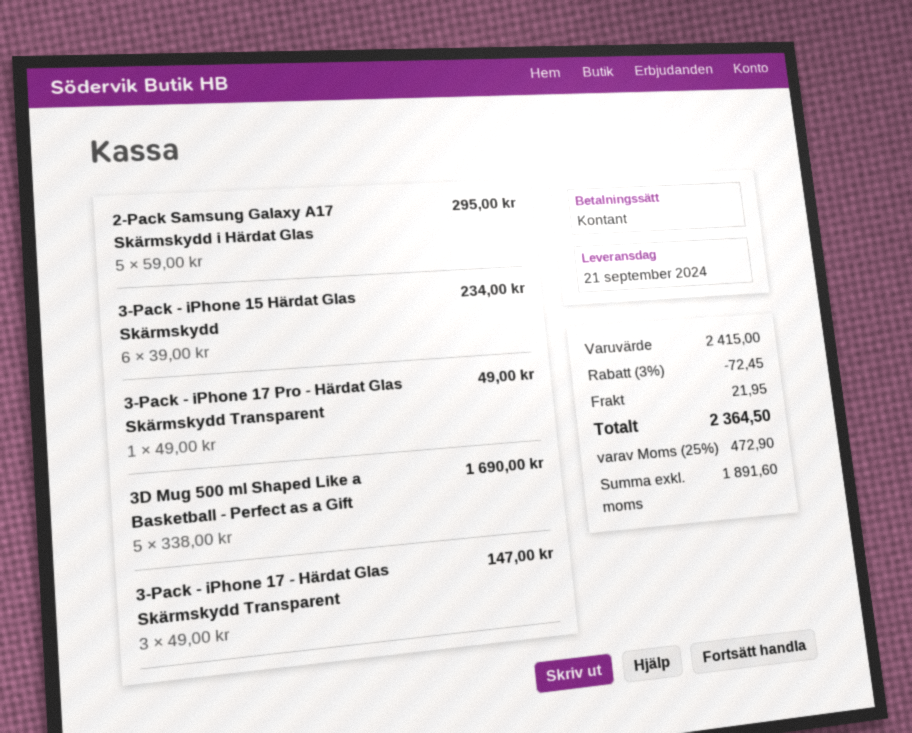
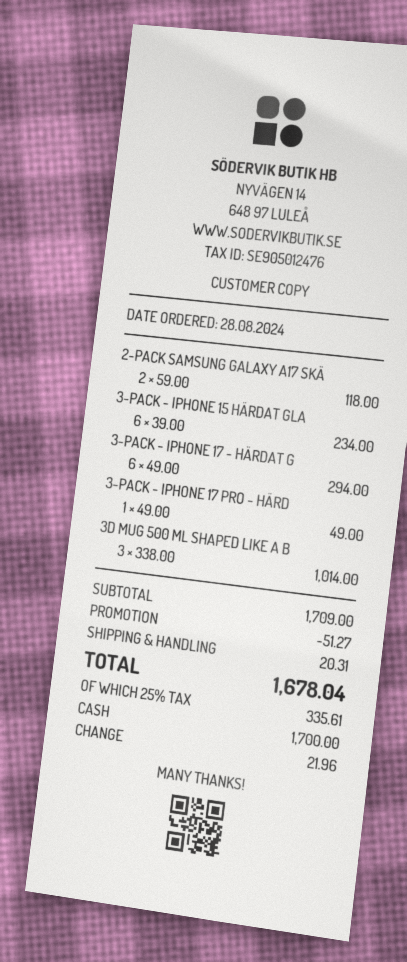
2-Pack Samsung Galaxy A17 Skärmskydd i Härdat Glas: 5 x 59.00 = 295.00 -> 2 x 59.00 = 118.00
3D Mug 500 ml Shaped Like a Basketball - Perfect as a Gift: 5 x 338.00 = 1690.00 -> 3 x 338.00 = 1014.00
3-Pack - iPhone 17 - Härdat Glas Skärmskydd Transparent: 3 x 49.00 = 147.00 -> 6 x 49.00 = 294.00
subtotal: 2415.00 -> 1709.00
discount: 72.45 -> 51.27
shipping: 21.95 -> 20.31
tax: 25% = 472.90 -> 25% = 335.61
total: 2364.50 -> 1678.04

